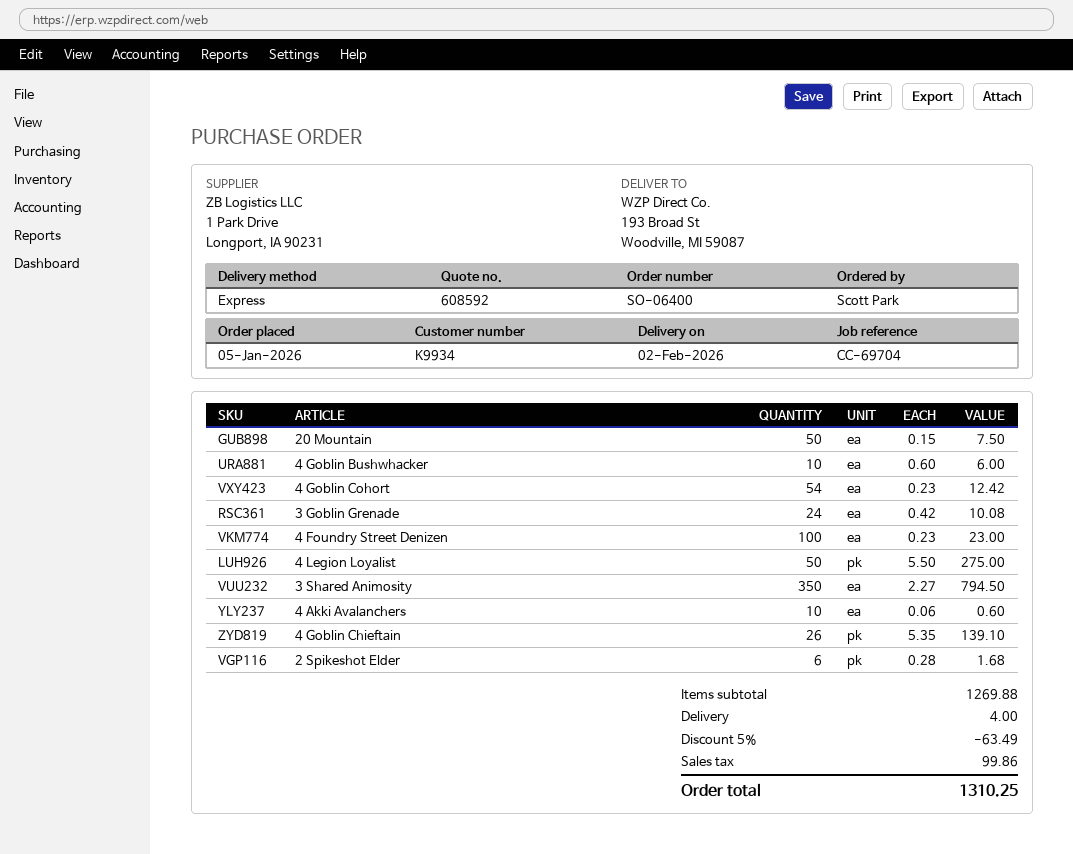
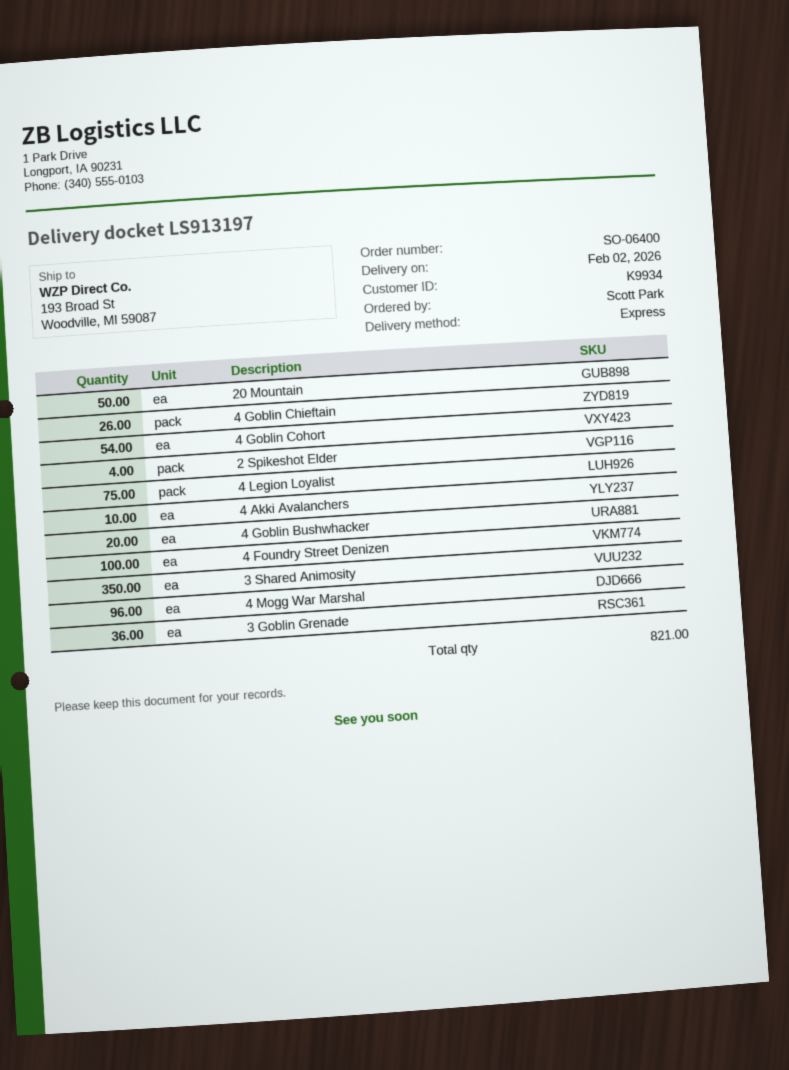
4 Goblin Bushwhacker: 10 -> 20
3 Goblin Grenade: 24 -> 36
4 Legion Loyalist: 50 -> 75
2 Spikeshot Elder: 6 -> 4
4 Mogg War Marshal: none -> 96

